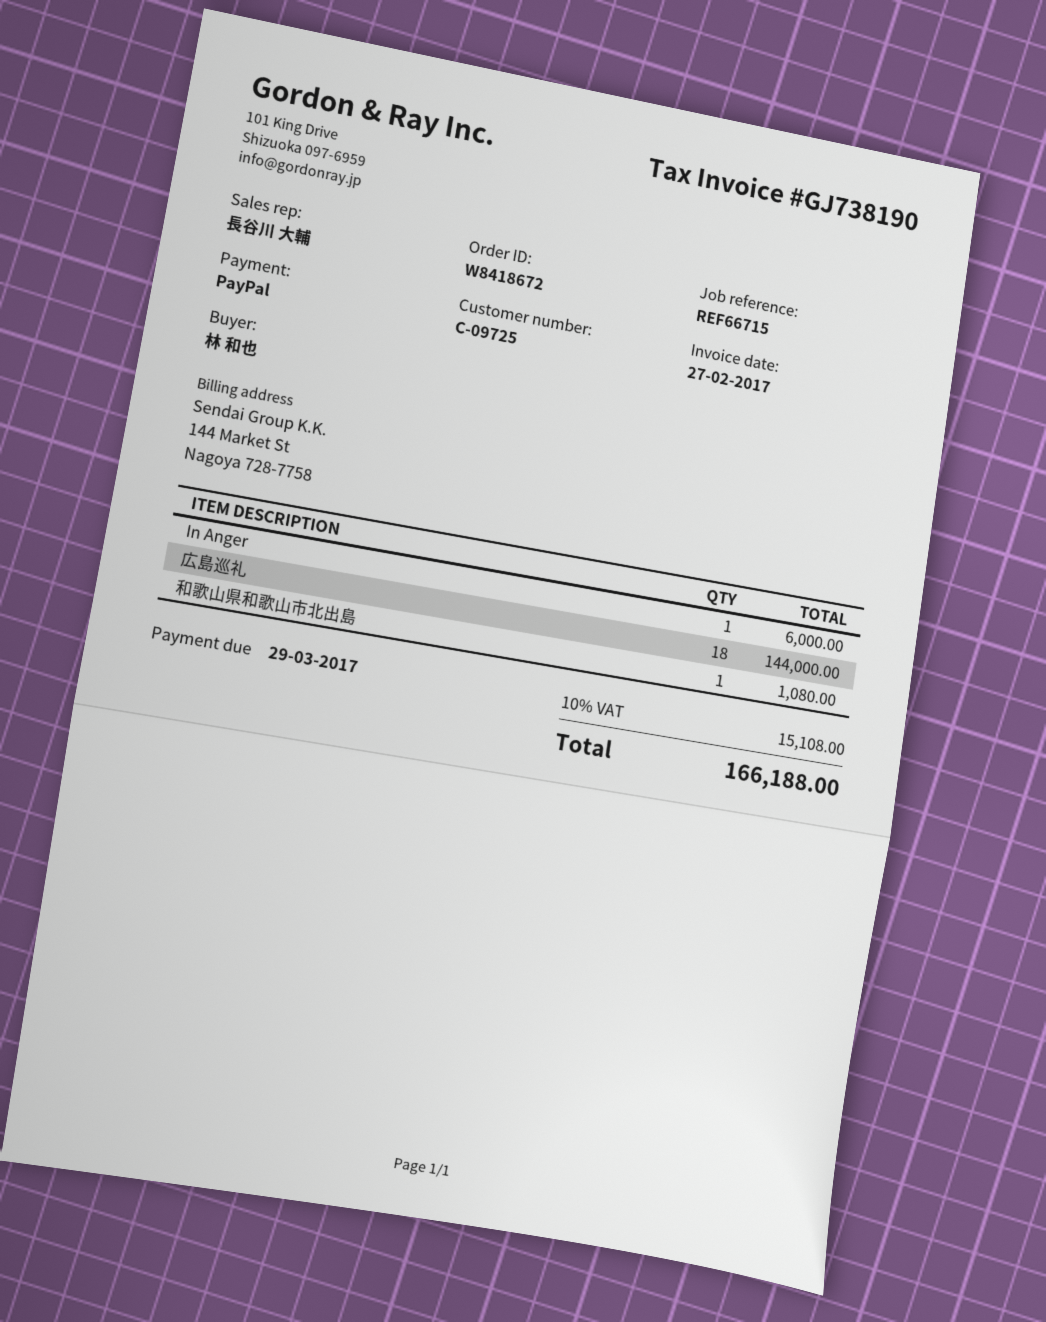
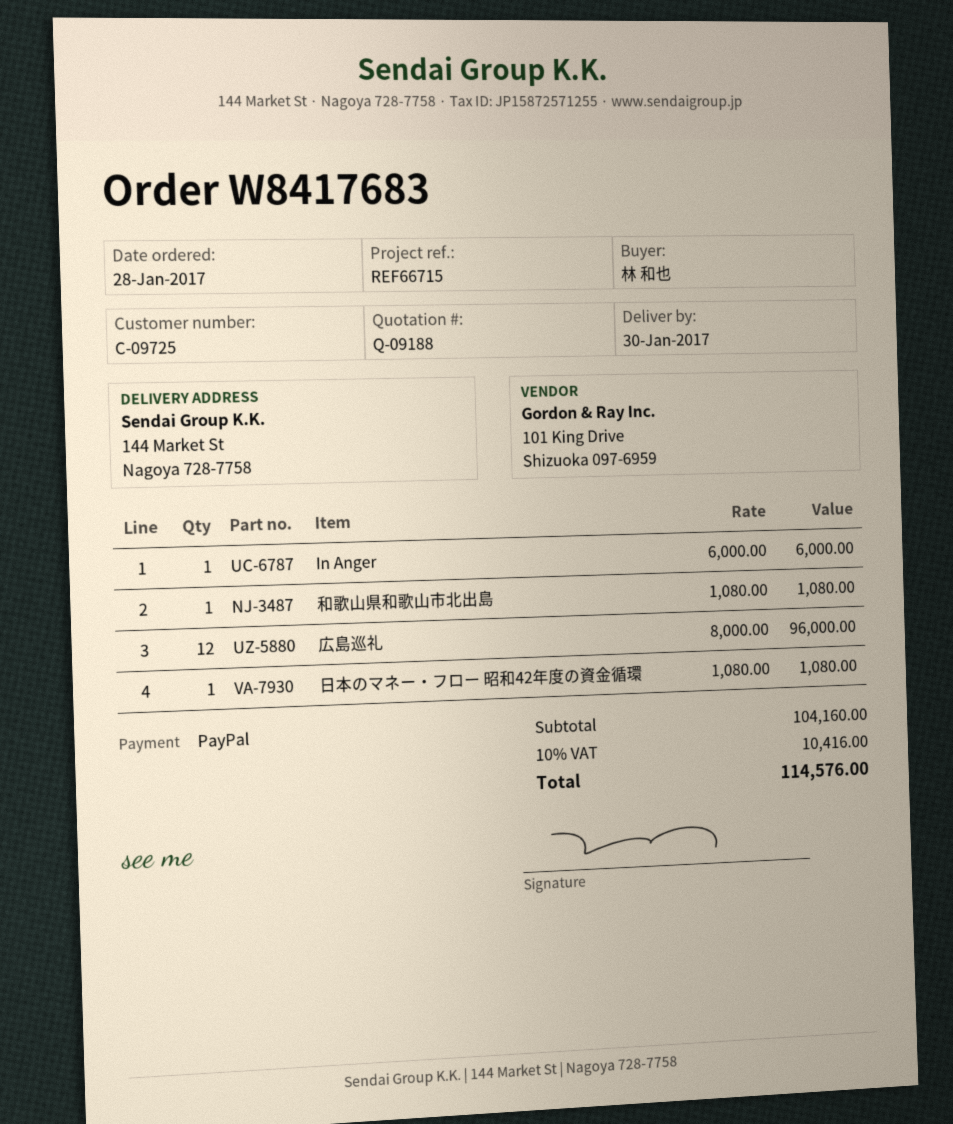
order number: W8418672 -> W8417683
広島巡礼: 18 for 144000.00 -> 12 for 96000.00
日本のマネー・フロー 昭和42年度の資金循環: none -> 1 for 1080.00
tax: 10% = 15108.00 -> 10% = 10416.00
total: 166188.00 -> 114576.00

